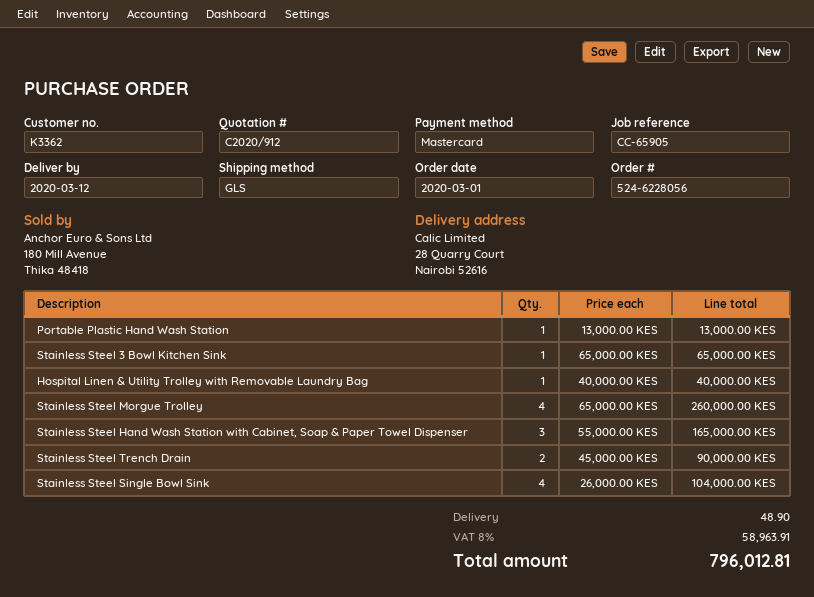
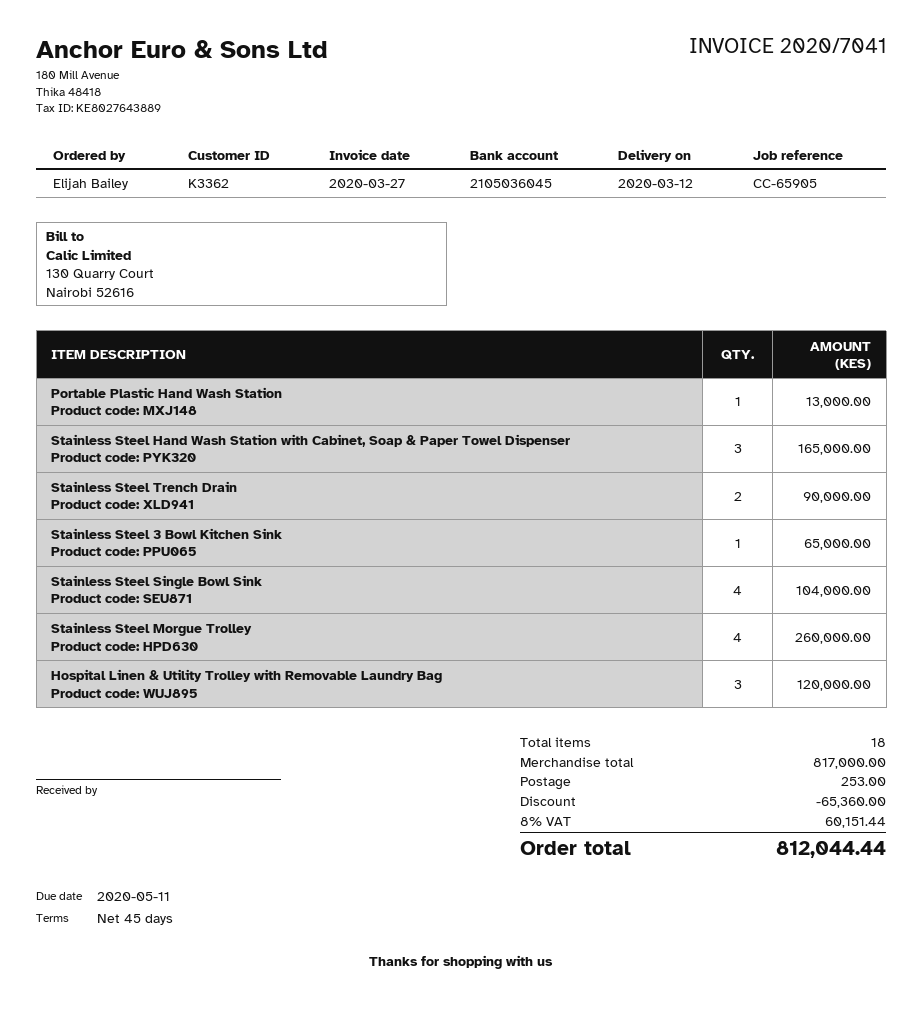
Hospital Linen & Utility Trolley with Removable Laundry Bag: 1 for 40000.00 -> 3 for 120000.00
discount: none -> 65360.00
shipping: 48.90 -> 253.00
tax: 8% = 58963.91 -> 8% = 60151.44
total: 796012.81 -> 812044.44

